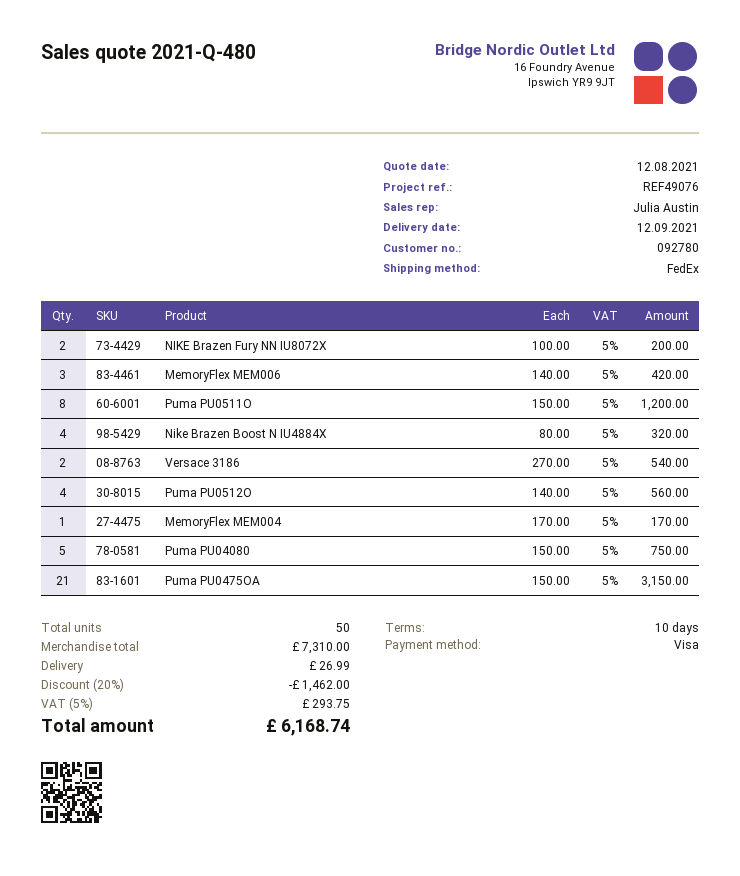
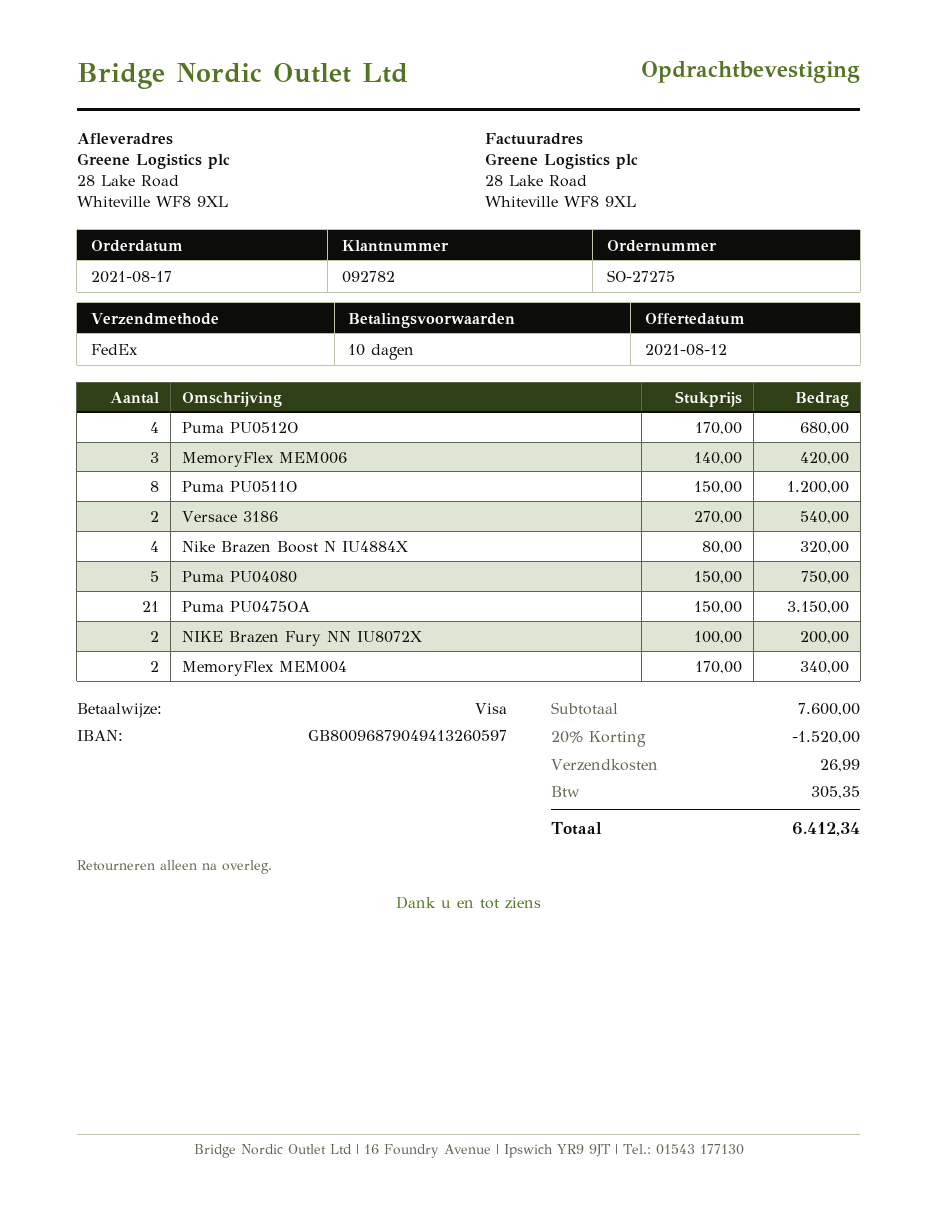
customer number: 092780 -> 092782
Puma PU0512O: 4 x 140.00 = 560.00 -> 4 x 170.00 = 680.00
MemoryFlex MEM004: 1 x 170.00 = 170.00 -> 2 x 170.00 = 340.00
subtotal: 7310.00 -> 7600.00
discount: 20% = 1462.00 -> 20% = 1520.00
tax: 293.75 -> 305.35
total: 6168.74 -> 6412.34

